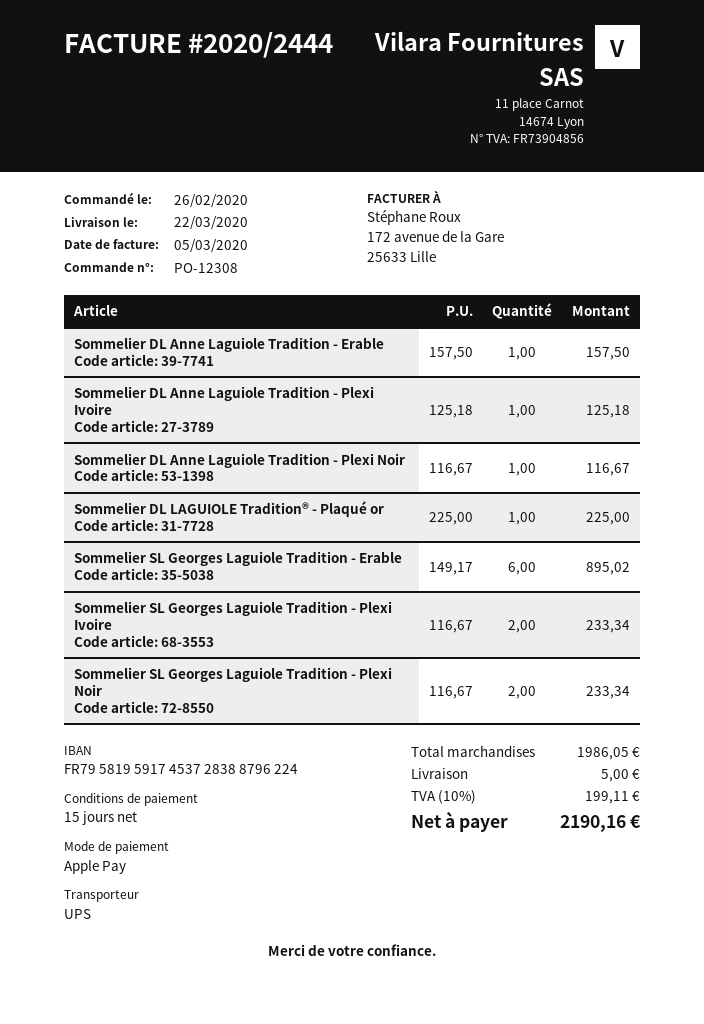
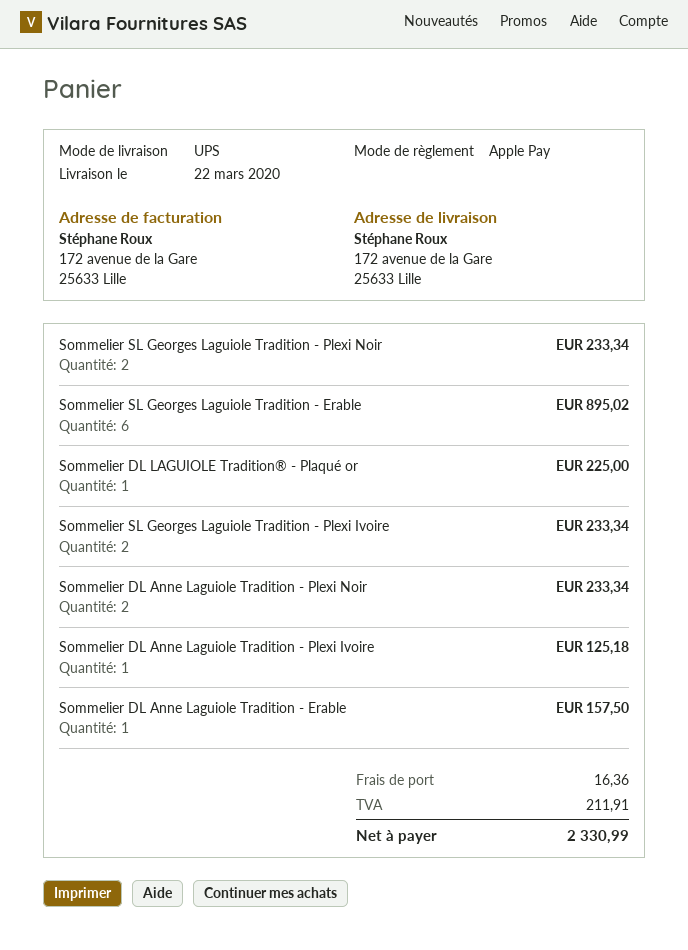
Sommelier DL Anne Laguiole Tradition - Plexi Noir: 1 for 116.67 -> 2 for 233.34
shipping: 5.00 -> 16.36
tax: 199.11 -> 211.91
total: 2190.16 -> 2330.99

